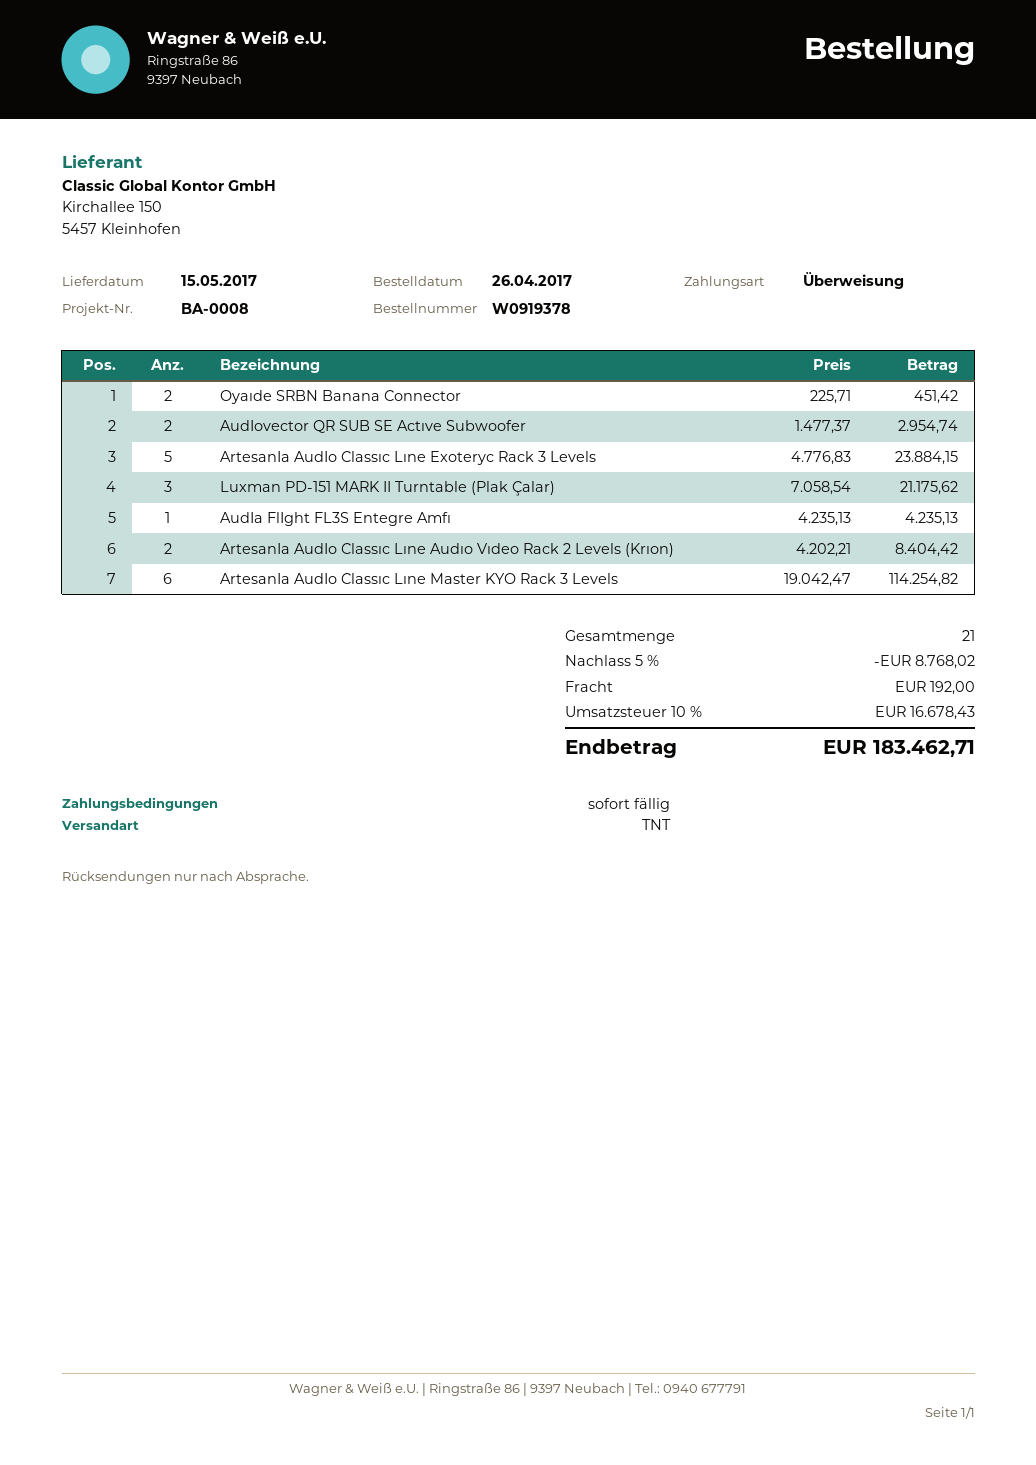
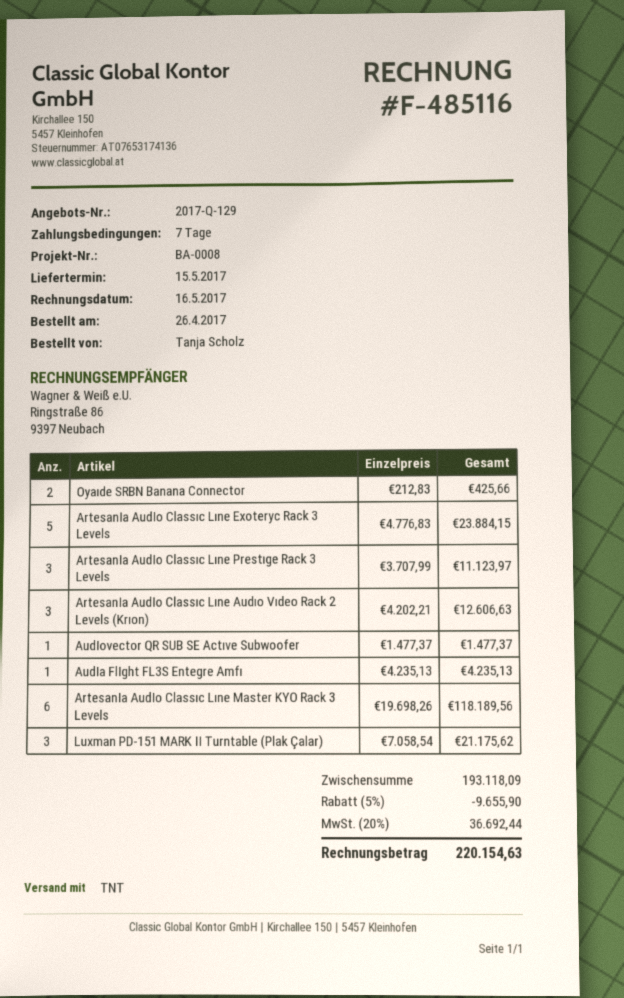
payment terms: on receipt -> 7 days
Oyaıde SRBN Banana Connector: 2 x 225.71 = 451.42 -> 2 x 212.83 = 425.66
AudIovector QR SUB SE Actıve Subwoofer: 2 x 1477.37 = 2954.74 -> 1 x 1477.37 = 1477.37
ArtesanIa AudIo Classıc Lıne Audıo Vıdeo Rack 2 Levels (Krıon): 2 x 4202.21 = 8404.42 -> 3 x 4202.21 = 12606.63
ArtesanIa AudIo Classıc Lıne Master KYO Rack 3 Levels: 6 x 19042.47 = 114254.82 -> 6 x 19698.26 = 118189.56
ArtesanIa AudIo Classıc Lıne Prestıge Rack 3 Levels: none -> 3 x 3707.99 = 11123.97
discount: 5% = 8768.02 -> 5% = 9655.90
shipping: 192.00 -> none
tax: 10% = 16678.43 -> 20% = 36692.44
total: 183462.71 -> 220154.63

